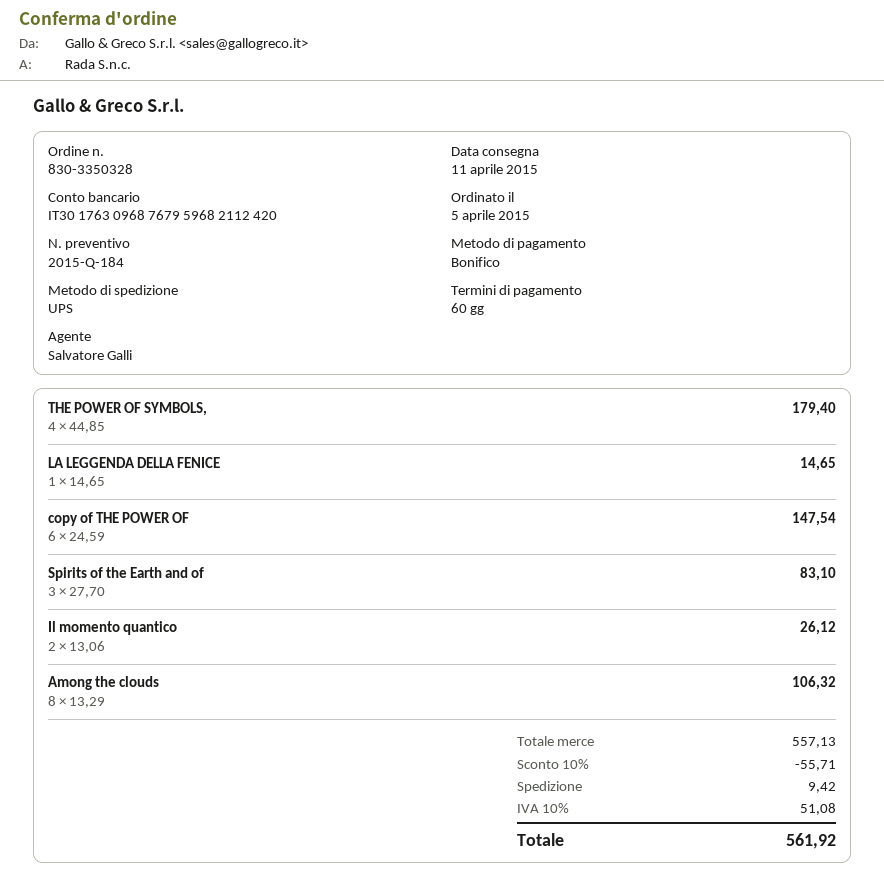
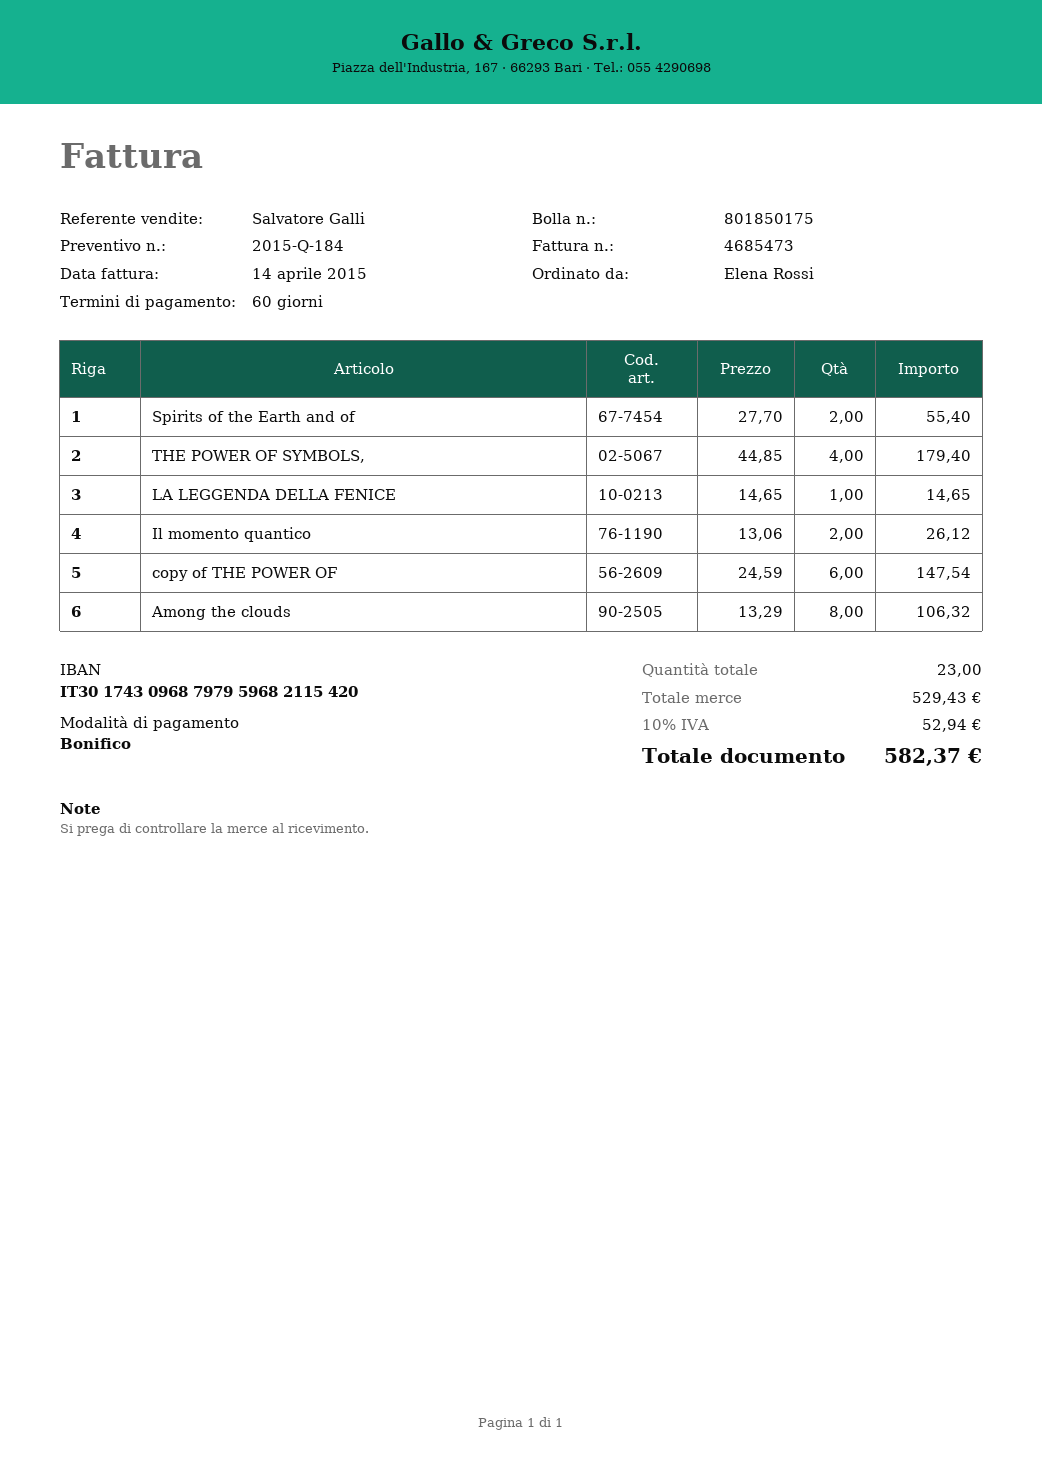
bank account: IT3017630968767959682112420 -> IT3017430968797959682115420
Spirits of the Earth and of: 3 x 27.70 = 83.10 -> 2 x 27.70 = 55.40
subtotal: 557.13 -> 529.43
discount: 10% = 55.71 -> none
shipping: 9.42 -> none
tax: 10% = 51.08 -> 10% = 52.94
total: 561.92 -> 582.37

